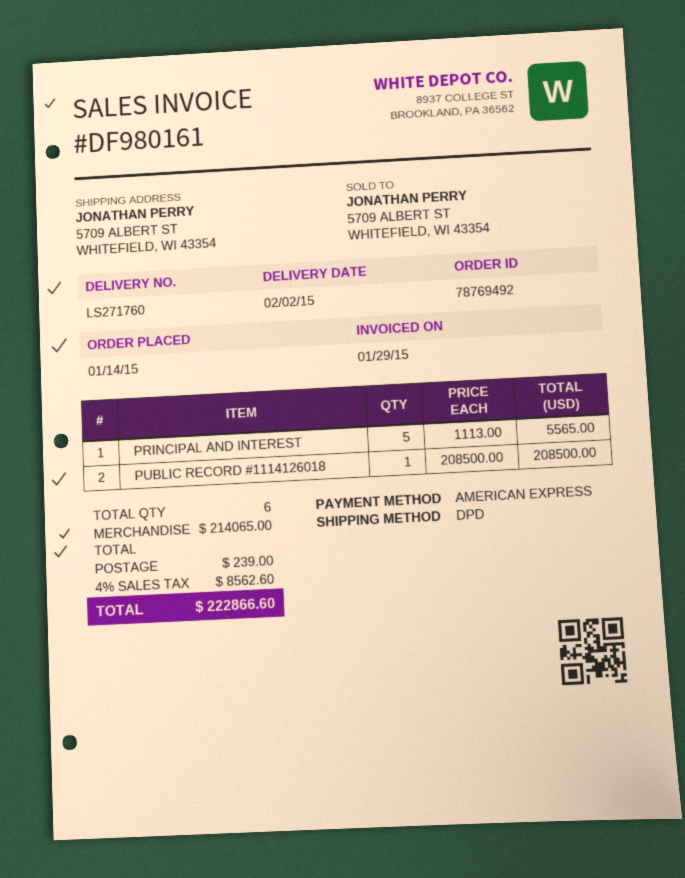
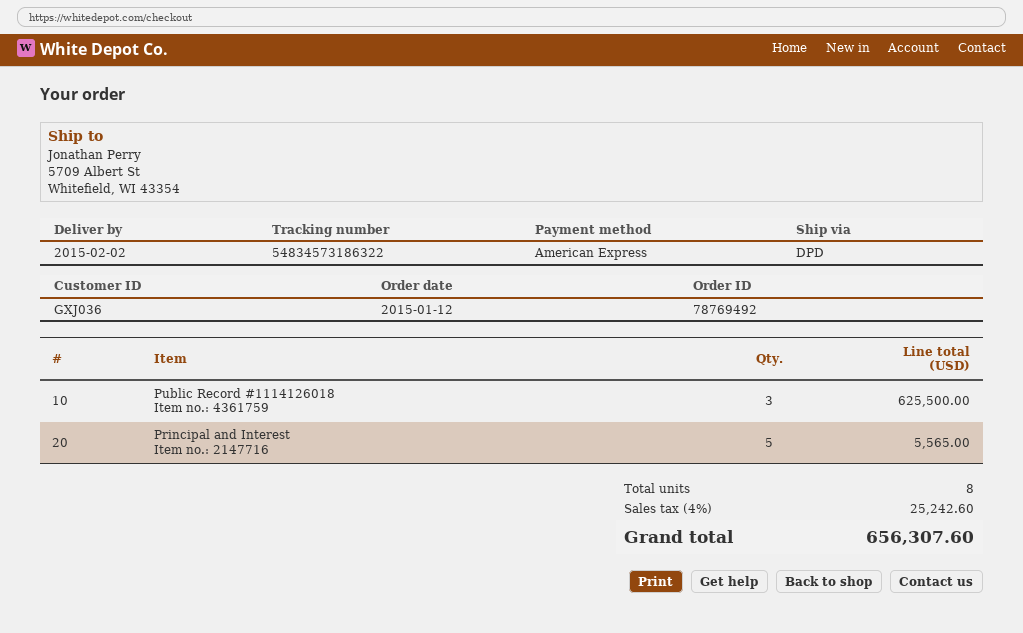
order date: 2015-01-14 -> 2015-01-12
PUBLIC RECORD #1114126018: 1 for 208500.00 -> 3 for 625500.00
total quantity: 6 -> 8
shipping: 239.00 -> none
tax: 4% = 8562.60 -> 4% = 25242.60
total: 222866.60 -> 656307.60

